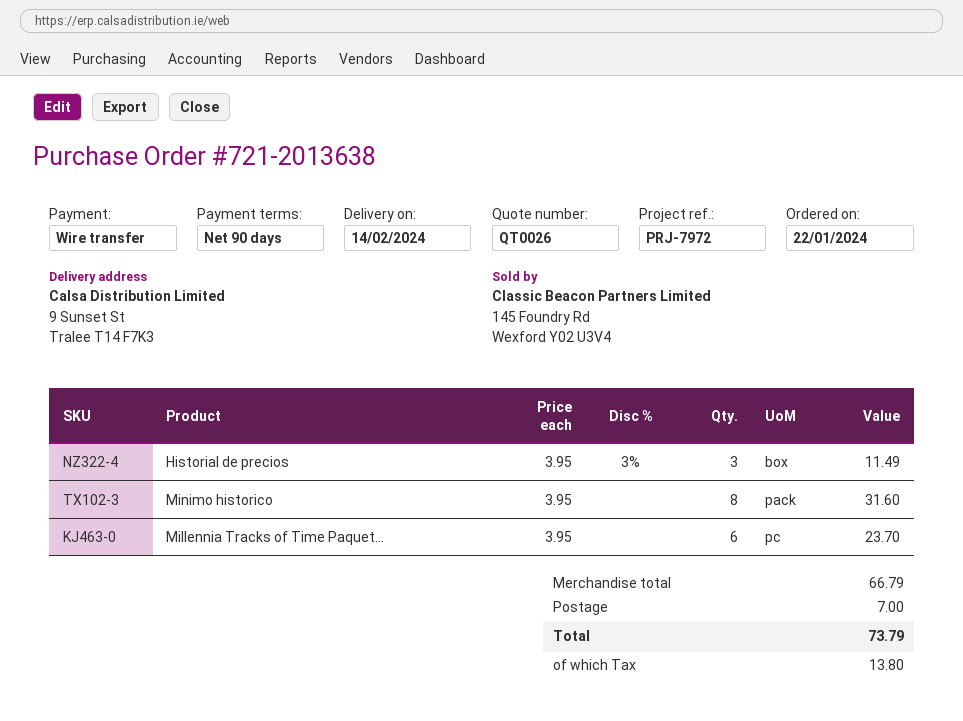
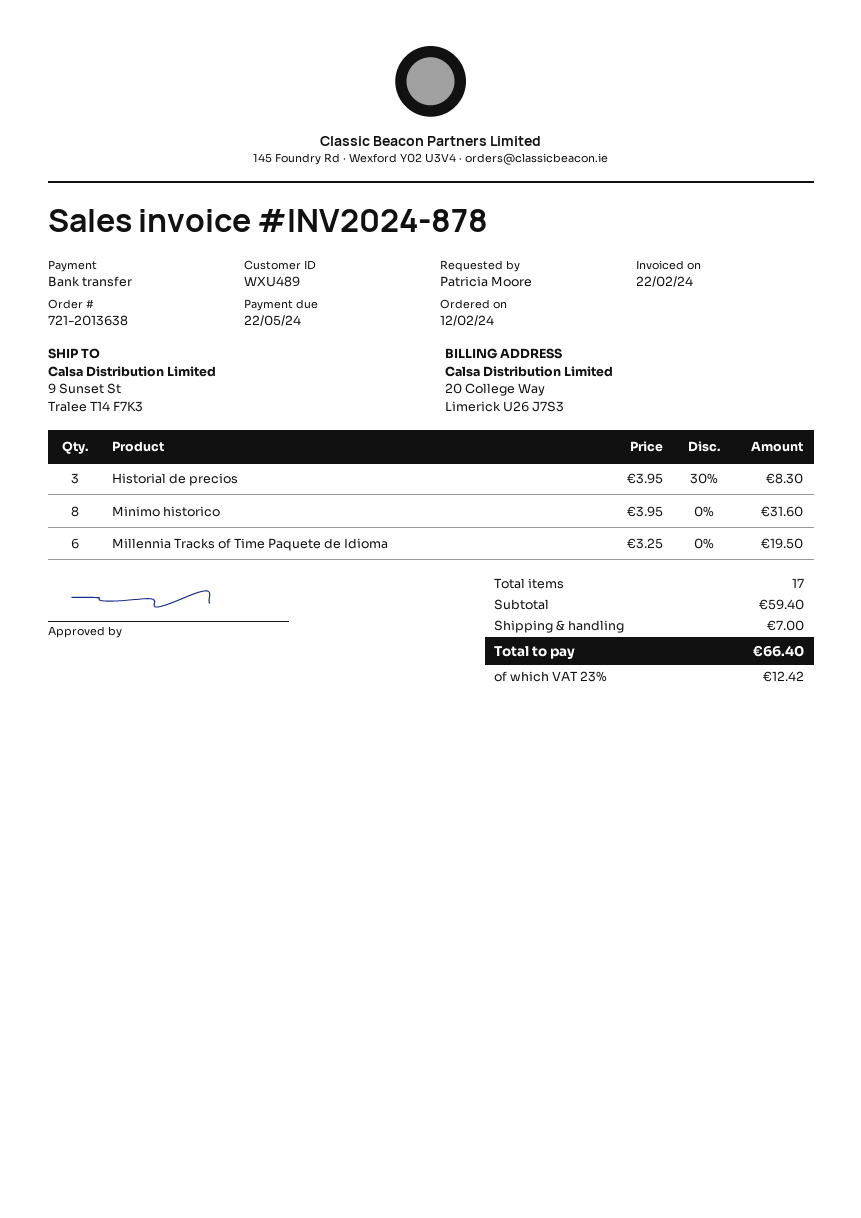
order date: 2024-01-22 -> 2024-02-12
Historial de precios: 3 x 3.95 - 3% = 11.49 -> 3 x 3.95 - 30% = 8.30
Millennia Tracks of Time Paquet...: 6 x 3.95 = 23.70 -> 6 x 3.25 = 19.50
subtotal: 66.79 -> 59.40
tax: 13.80 -> 12.42
total: 73.79 -> 66.40

